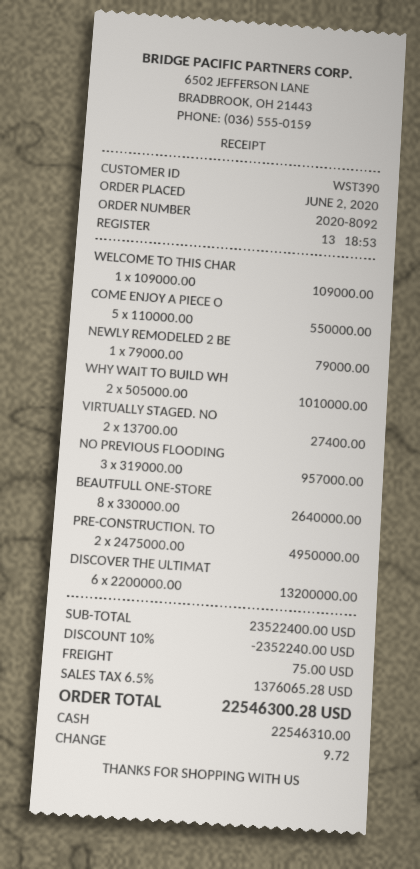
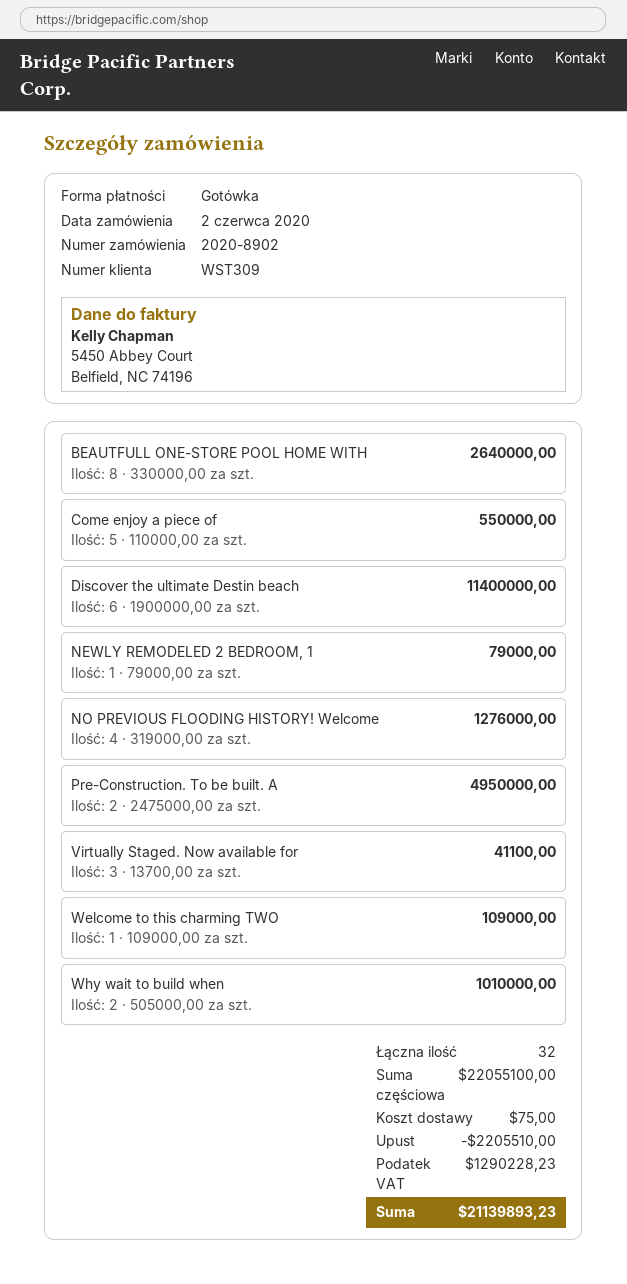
order number: 2020-8092 -> 2020-8902
customer number: WST390 -> WST309
VIRTUALLY STAGED. NO: 2 x 13700.00 = 27400.00 -> 3 x 13700.00 = 41100.00
NO PREVIOUS FLOODING: 3 x 319000.00 = 957000.00 -> 4 x 319000.00 = 1276000.00
DISCOVER THE ULTIMAT: 6 x 2200000.00 = 13200000.00 -> 6 x 1900000.00 = 11400000.00
subtotal: 23522400.00 -> 22055100.00
discount: 2352240.00 -> 2205510.00
tax: 1376065.28 -> 1290228.23
total: 22546300.28 -> 21139893.23

